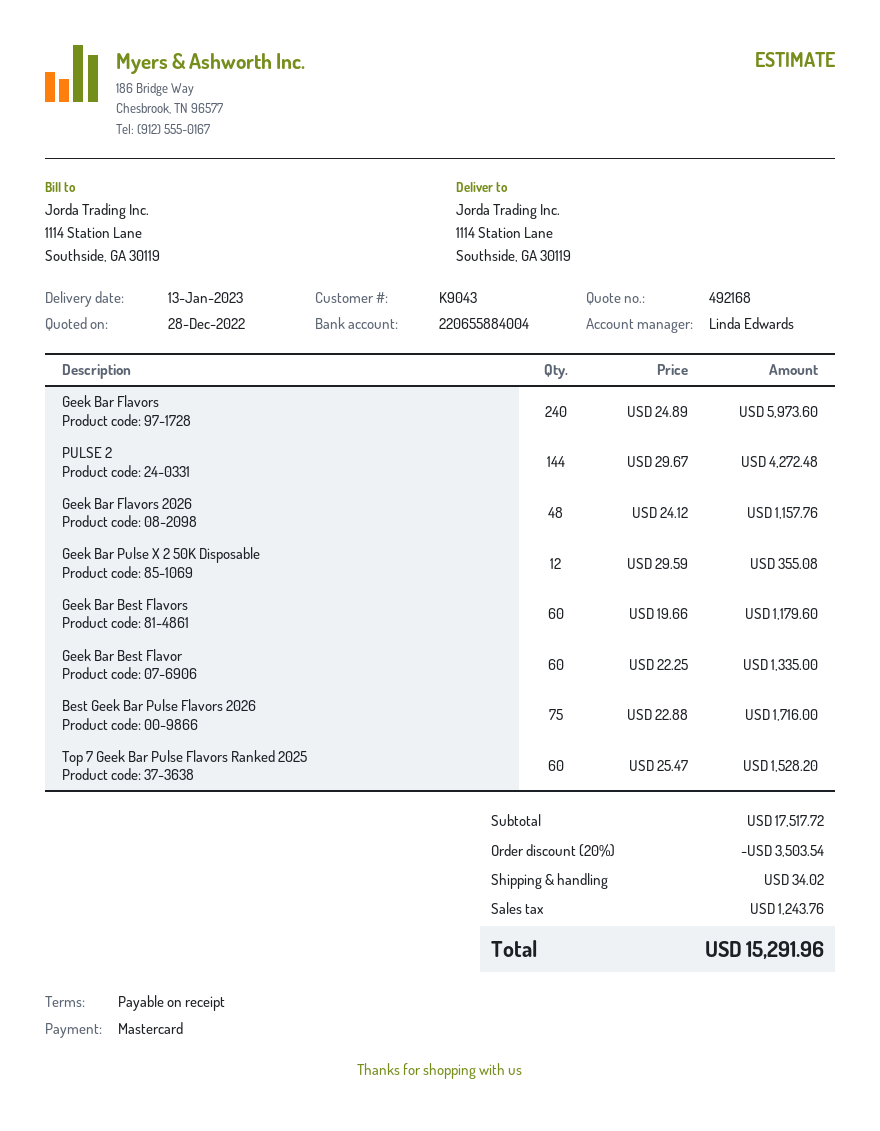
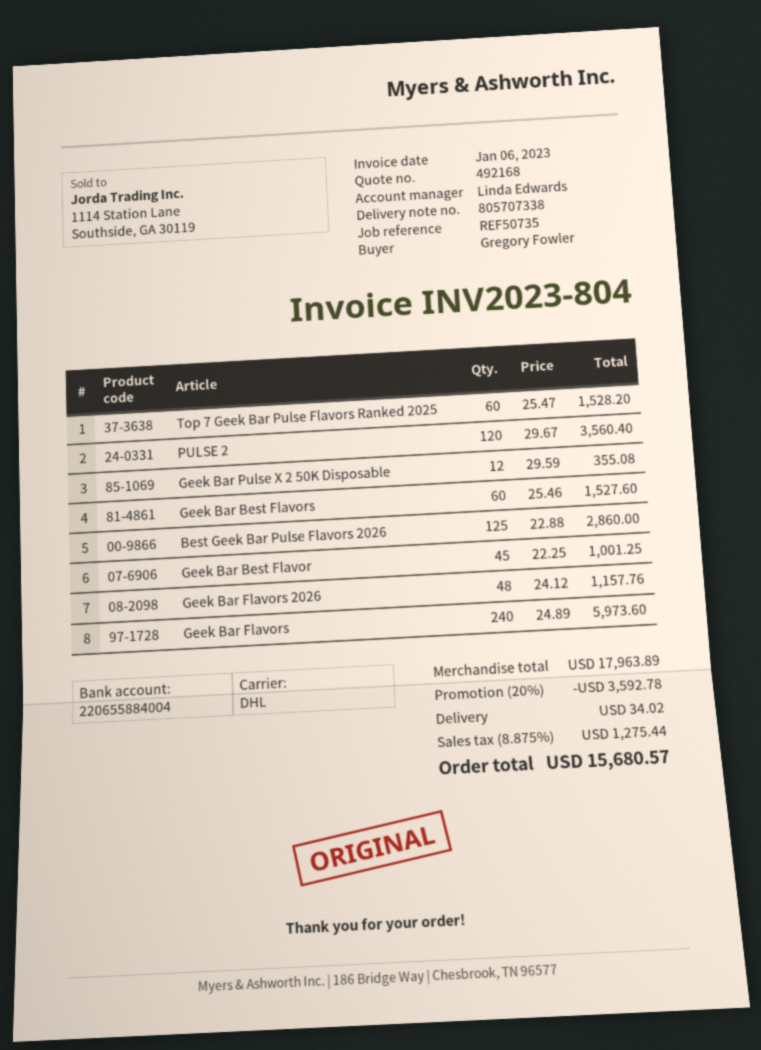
PULSE 2: 144 x 29.67 = 4272.48 -> 120 x 29.67 = 3560.40
Geek Bar Best Flavors: 60 x 19.66 = 1179.60 -> 60 x 25.46 = 1527.60
Geek Bar Best Flavor: 60 x 22.25 = 1335.00 -> 45 x 22.25 = 1001.25
Best Geek Bar Pulse Flavors 2026: 75 x 22.88 = 1716.00 -> 125 x 22.88 = 2860.00
subtotal: 17517.72 -> 17963.89
discount: 20% = 3503.54 -> 20% = 3592.78
tax: 1243.76 -> 1275.44
total: 15291.96 -> 15680.57

